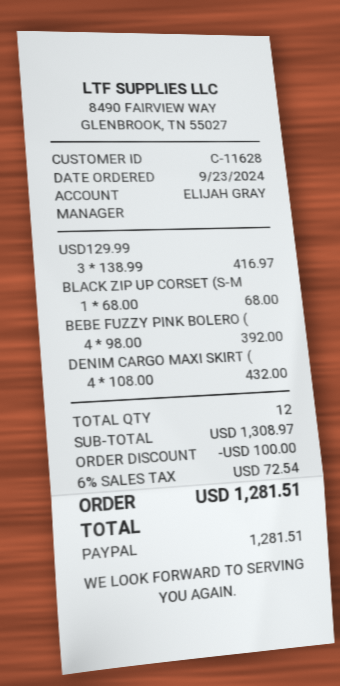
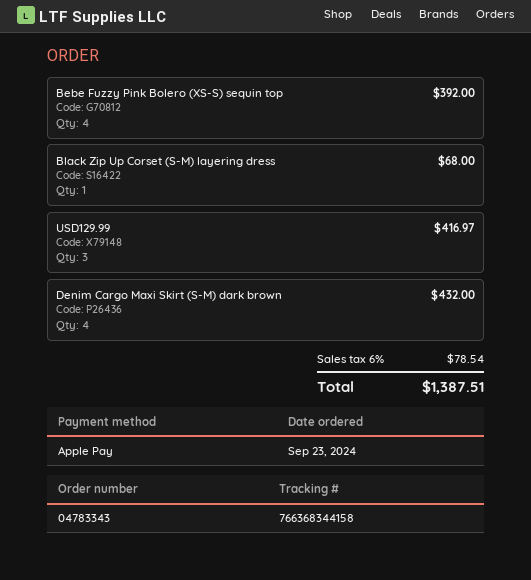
payment method: PayPal -> Apple Pay
discount: 100.00 -> none
tax: 6% = 72.54 -> 6% = 78.54
total: 1281.51 -> 1387.51

